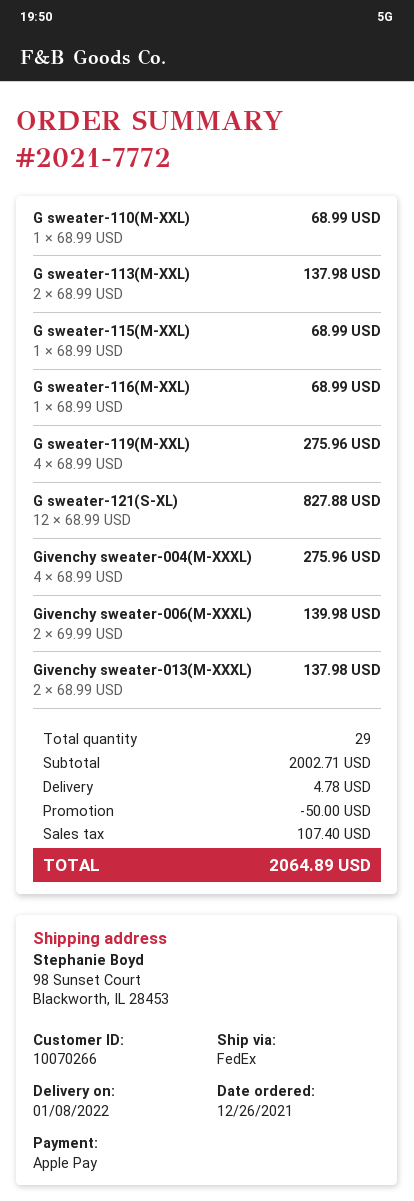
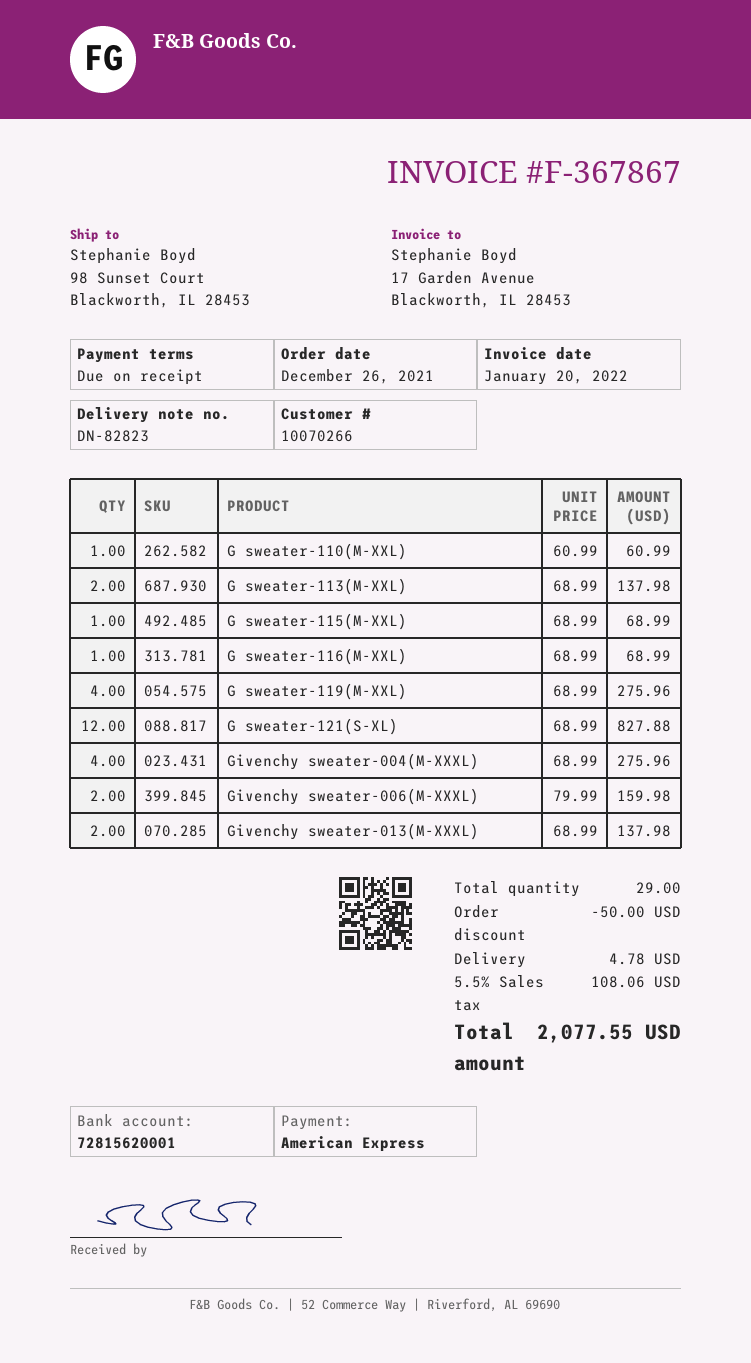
payment method: Apple Pay -> American Express
G sweater-110(M-XXL): 1 x 68.99 = 68.99 -> 1 x 60.99 = 60.99
Givenchy sweater-006(M-XXXL): 2 x 69.99 = 139.98 -> 2 x 79.99 = 159.98
tax: 107.40 -> 108.06
total: 2064.89 -> 2077.55

